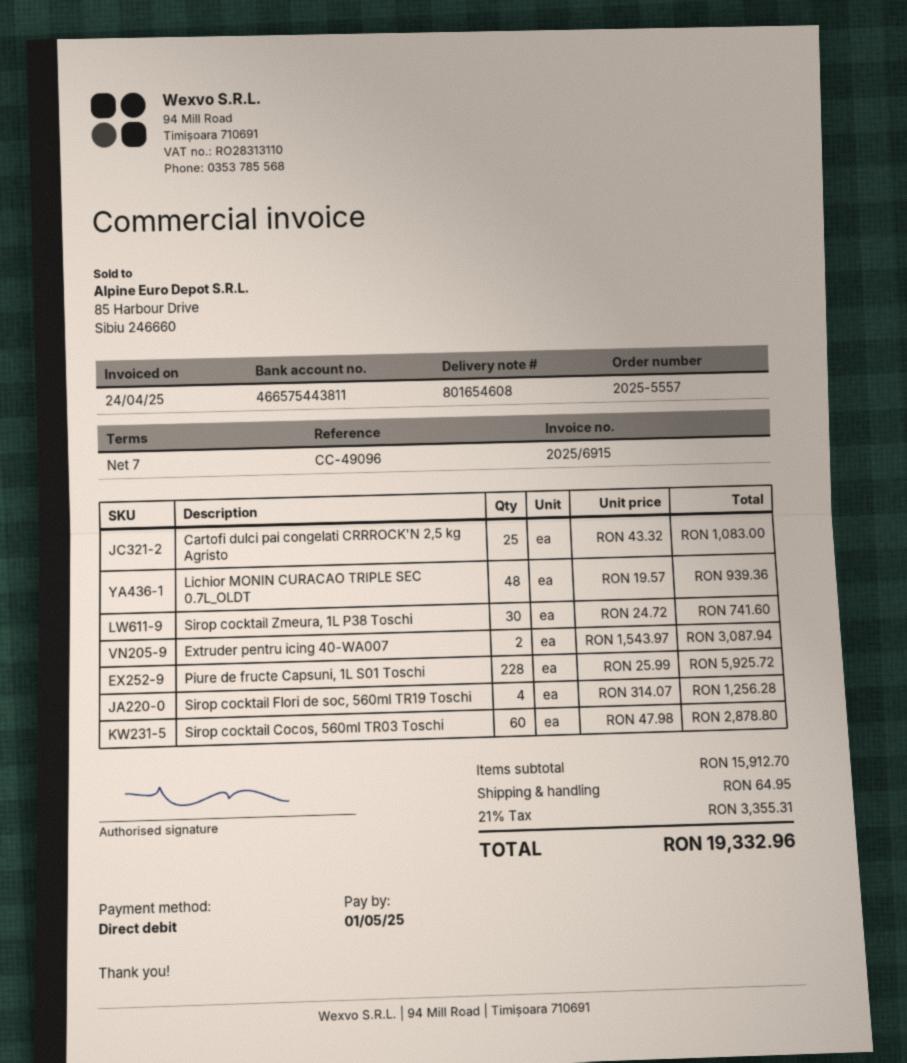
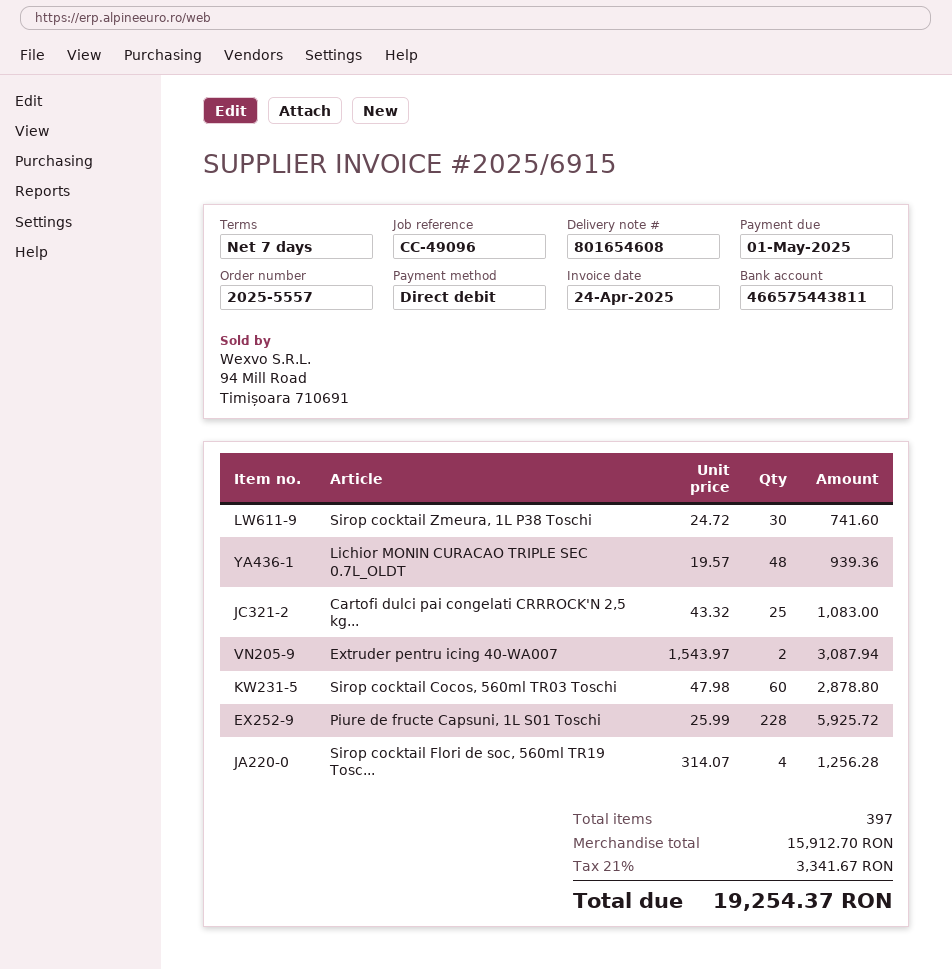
shipping: 64.95 -> none
tax: 21% = 3355.31 -> 21% = 3341.67
total: 19332.96 -> 19254.37

